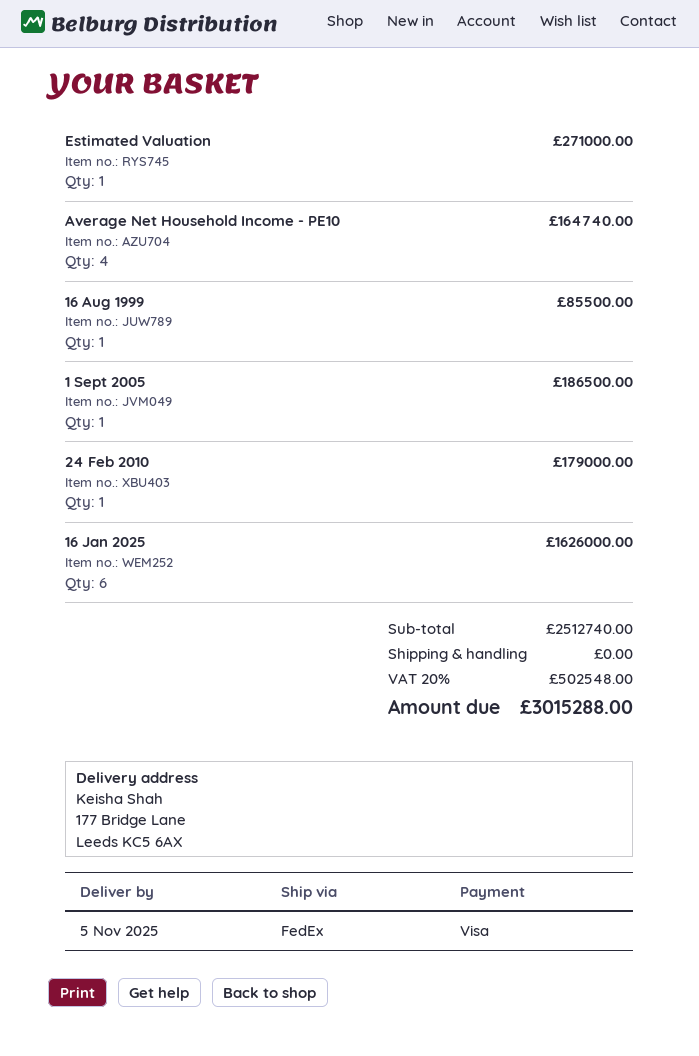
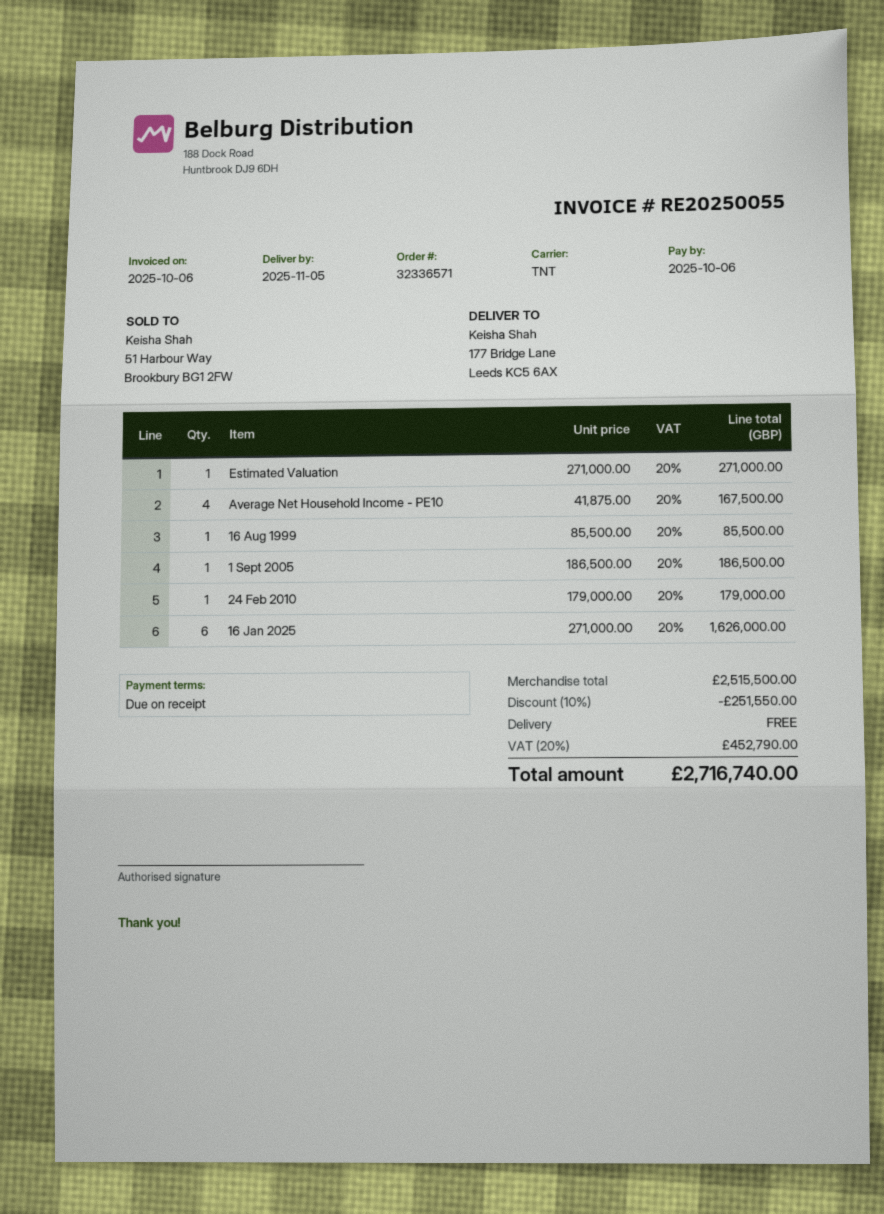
shipping method: FedEx -> TNT
Average Net Household Income - PE10: 4 for 164740.00 -> 4 for 167500.00
subtotal: 2512740.00 -> 2515500.00
discount: none -> 10% = 251550.00
tax: 20% = 502548.00 -> 20% = 452790.00
total: 3015288.00 -> 2716740.00

